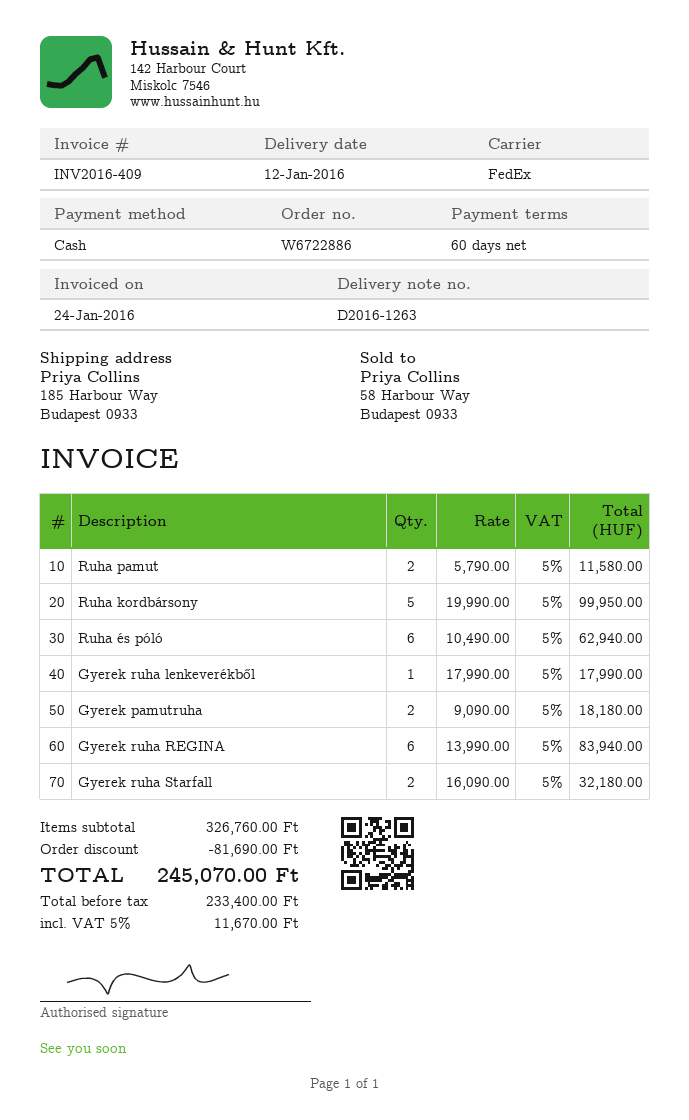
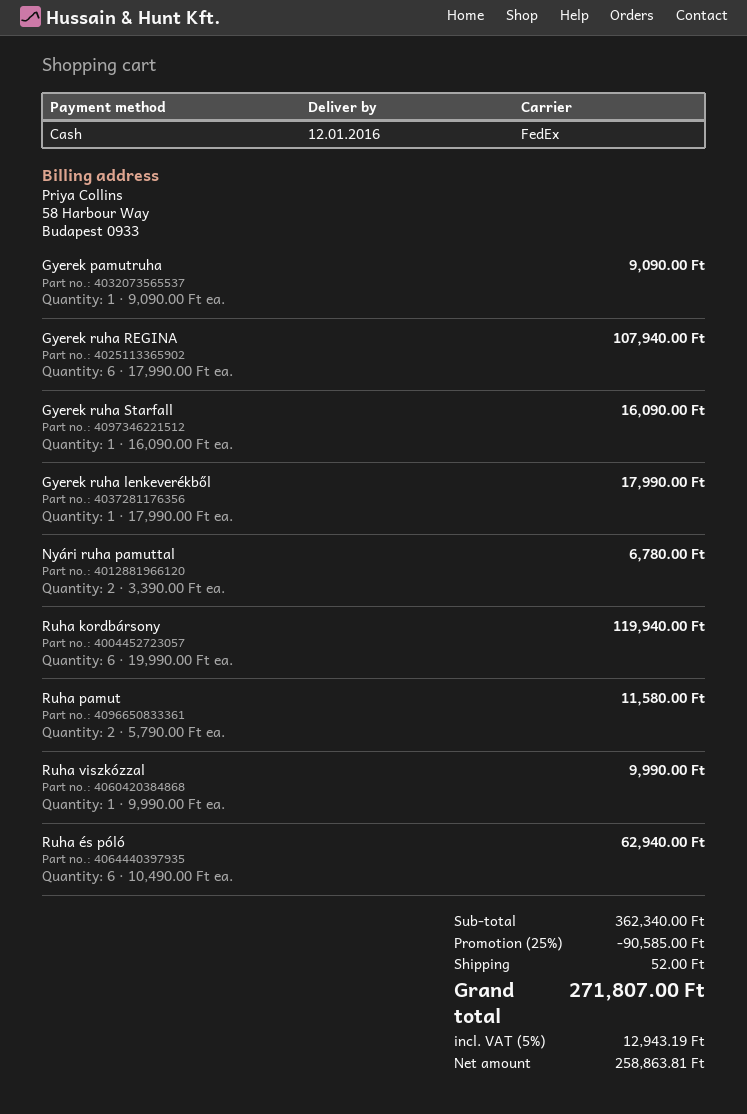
Ruha kordbársony: 5 x 19990.00 = 99950.00 -> 6 x 19990.00 = 119940.00
Gyerek pamutruha: 2 x 9090.00 = 18180.00 -> 1 x 9090.00 = 9090.00
Gyerek ruha REGINA: 6 x 13990.00 = 83940.00 -> 6 x 17990.00 = 107940.00
Gyerek ruha Starfall: 2 x 16090.00 = 32180.00 -> 1 x 16090.00 = 16090.00
Nyári ruha pamuttal: none -> 2 x 3390.00 = 6780.00
Ruha viszkózzal: none -> 1 x 9990.00 = 9990.00
subtotal: 326760.00 -> 362340.00
discount: 81690.00 -> 90585.00
shipping: none -> 52.00
net: 233400.00 -> 258863.81
tax: 5% = 11670.00 -> 5% = 12943.19
total: 245070.00 -> 271807.00

